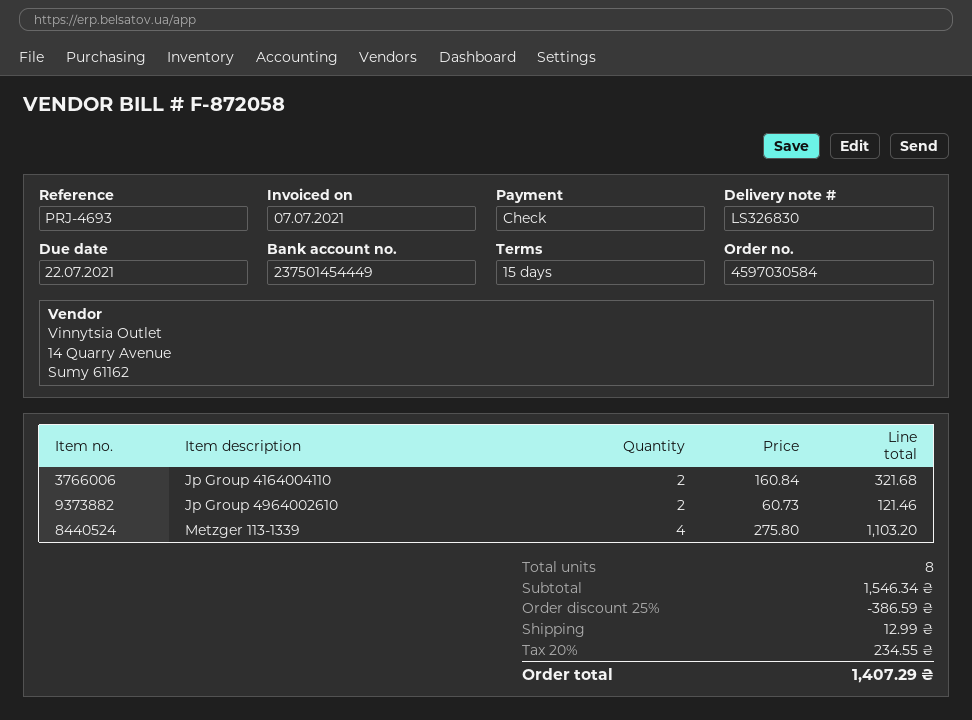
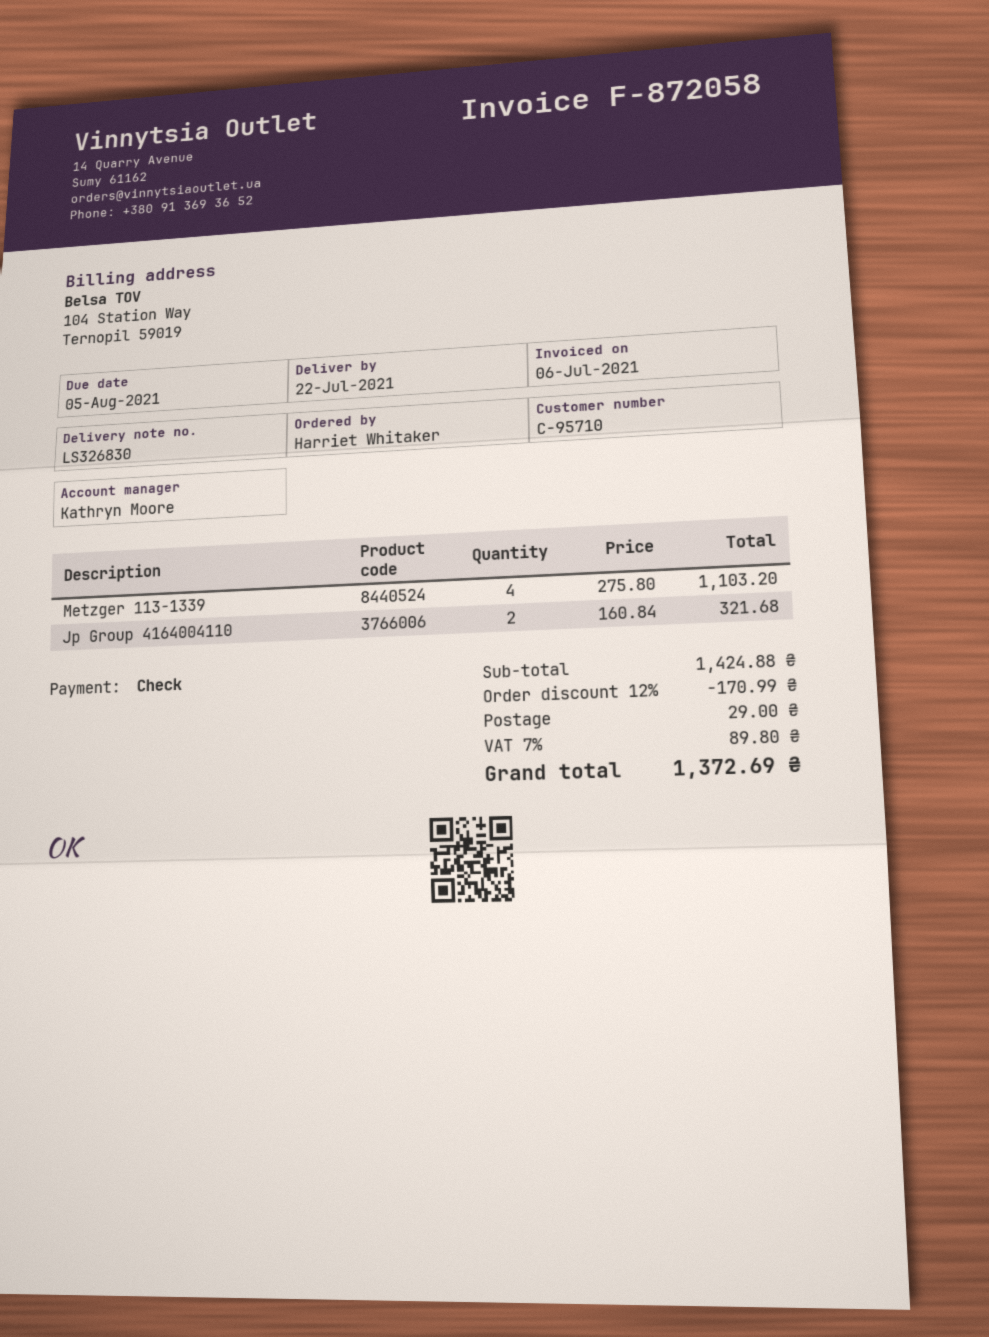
invoice date: 2021-07-07 -> 2021-07-06
due date: 2021-07-22 -> 2021-08-05
Jp Group 4964002610: 2 x 60.73 = 121.46 -> none
subtotal: 1546.34 -> 1424.88
discount: 25% = 386.59 -> 12% = 170.99
shipping: 12.99 -> 29.00
tax: 20% = 234.55 -> 7% = 89.80
total: 1407.29 -> 1372.69

